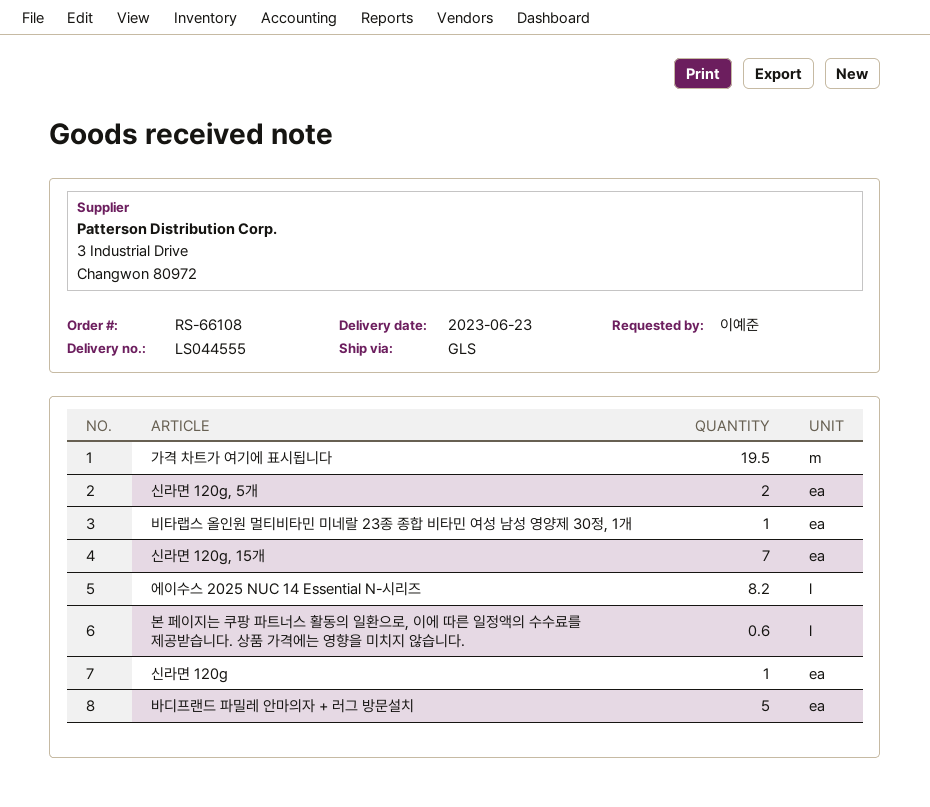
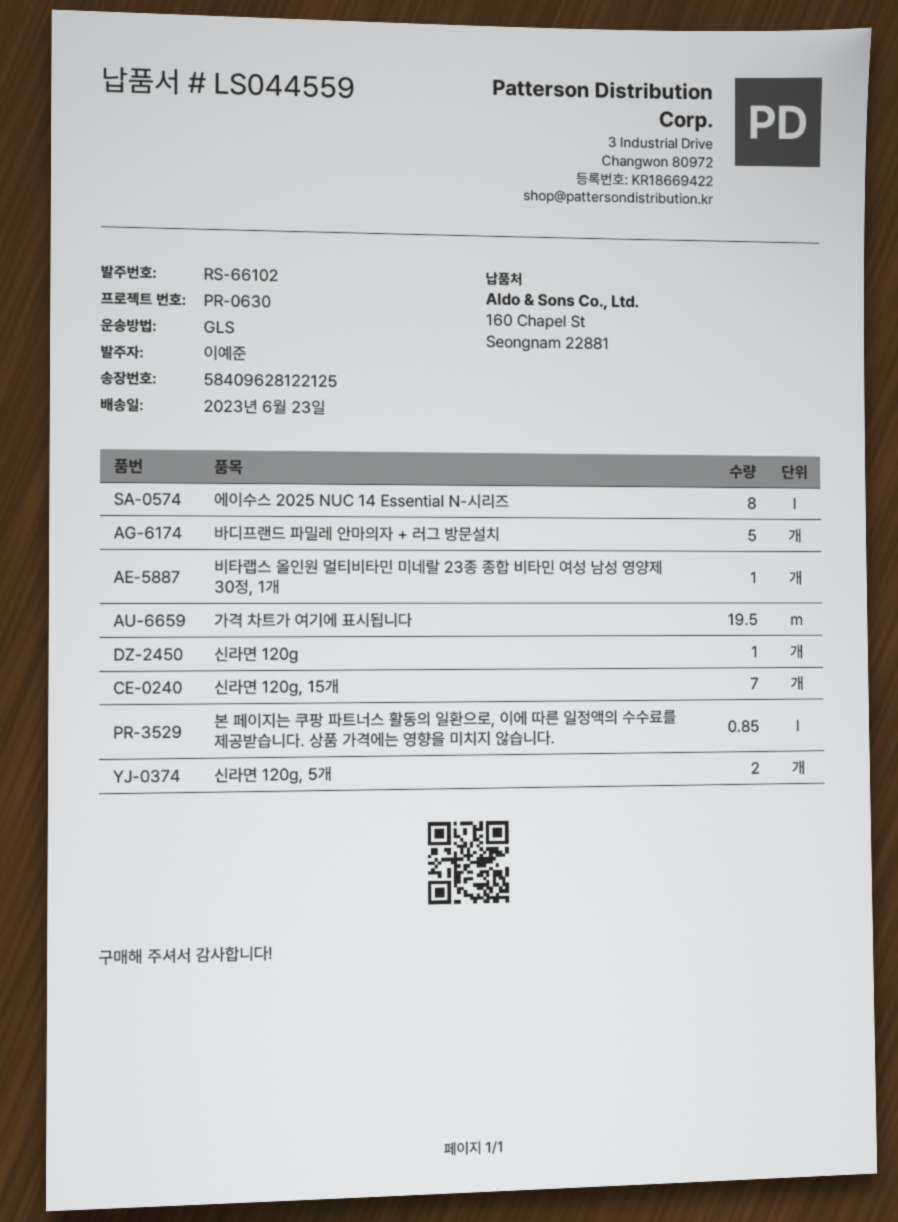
order number: RS-66108 -> RS-66102
delivery note number: LS044555 -> LS044559
에이수스 2025 NUC 14 Essential N-시리즈: 8.2 -> 8
본 페이지는 쿠팡 파트너스 활동의 일환으로, 이에 따른 일정액의 수수료를 제공받습니다. 상품 가격에는 영향을 미치지 않습니다.: 0.6 -> 0.85

